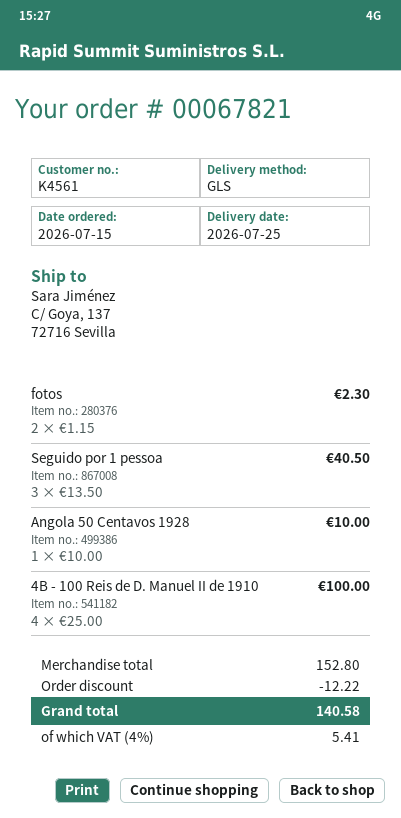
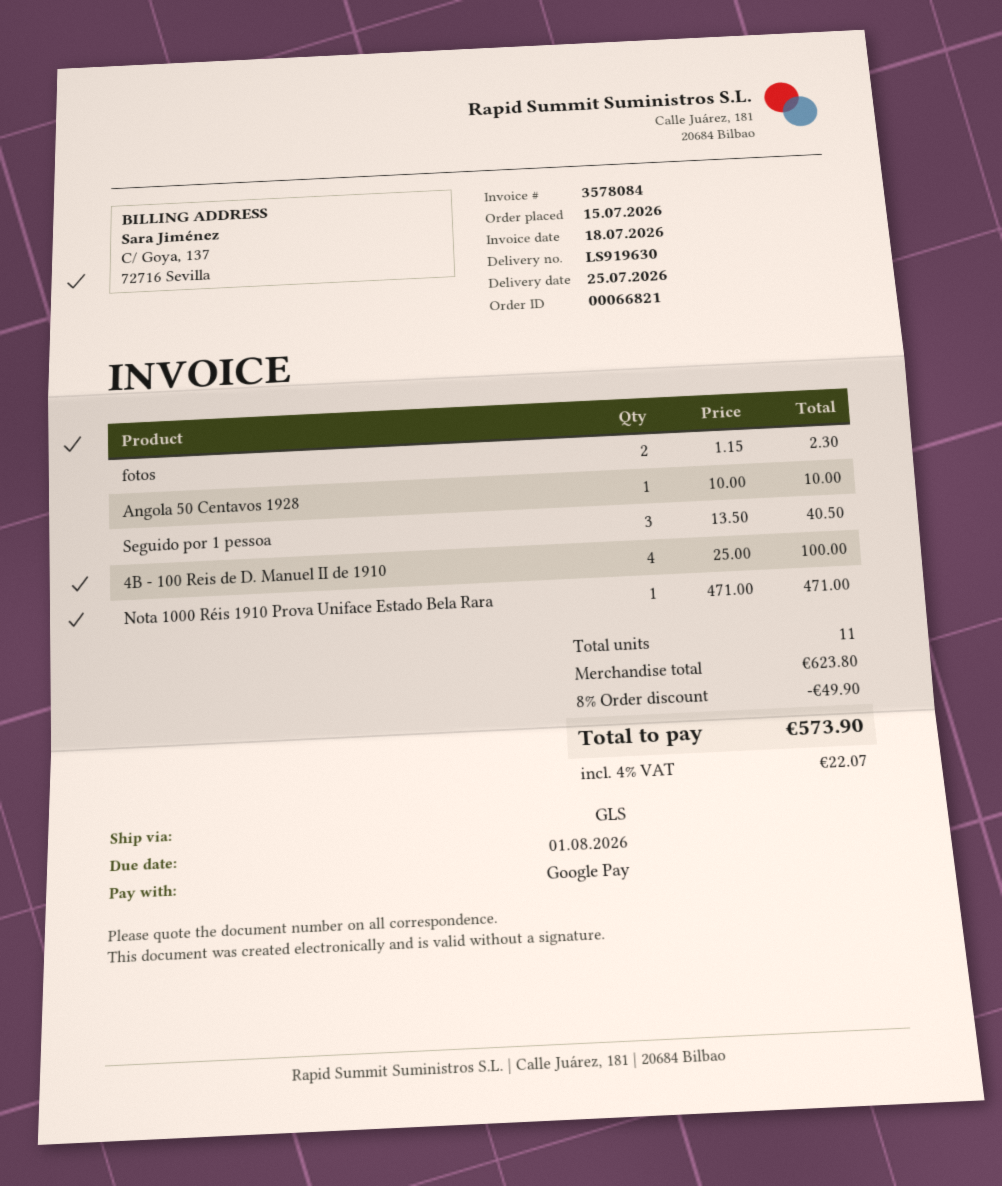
order number: 00067821 -> 00066821
Nota 1000 Réis 1910 Prova Uniface Estado Bela Rara: none -> 1 x 471.00 = 471.00
subtotal: 152.80 -> 623.80
discount: 12.22 -> 49.90
tax: 4% = 5.41 -> 4% = 22.07
total: 140.58 -> 573.90

